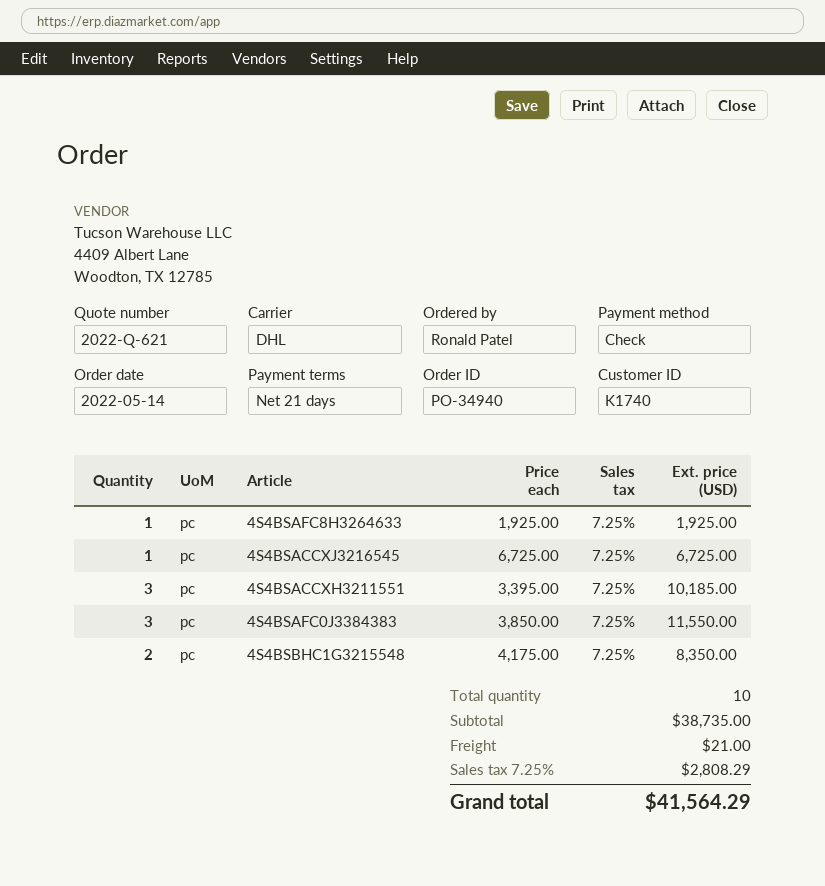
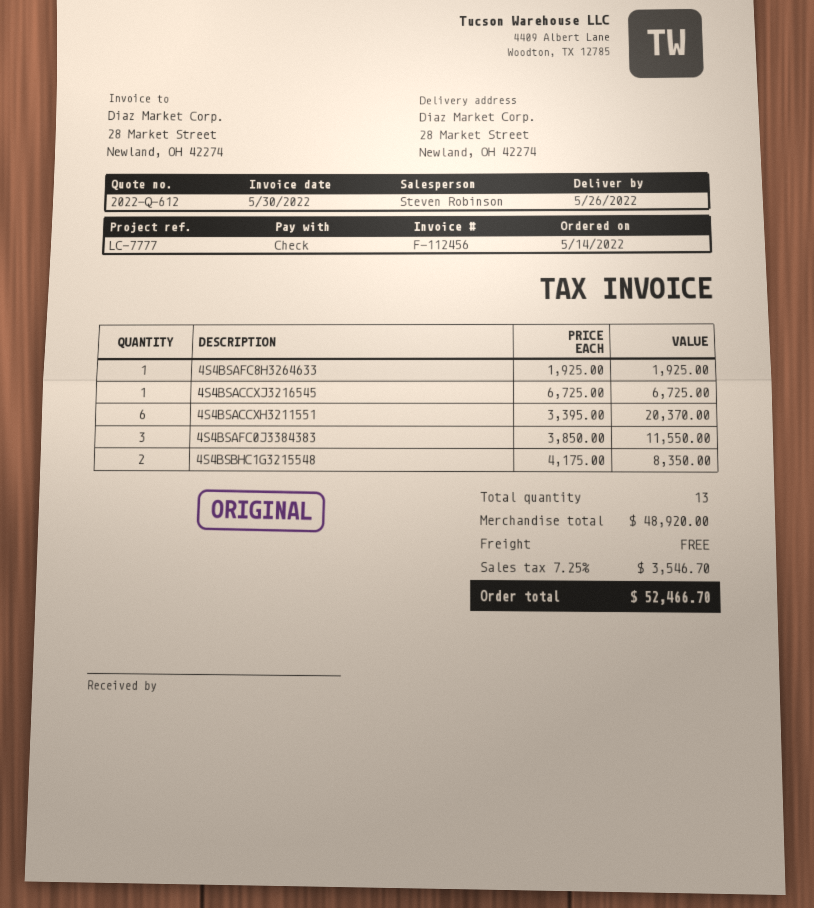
quote number: 2022-Q-621 -> 2022-Q-612
4S4BSACCXH3211551: 3 x 3395.00 = 10185.00 -> 6 x 3395.00 = 20370.00
total quantity: 10 -> 13
subtotal: 38735.00 -> 48920.00
shipping: 21.00 -> 0.00
tax: 7.25% = 2808.29 -> 7.25% = 3546.70
total: 41564.29 -> 52466.70

